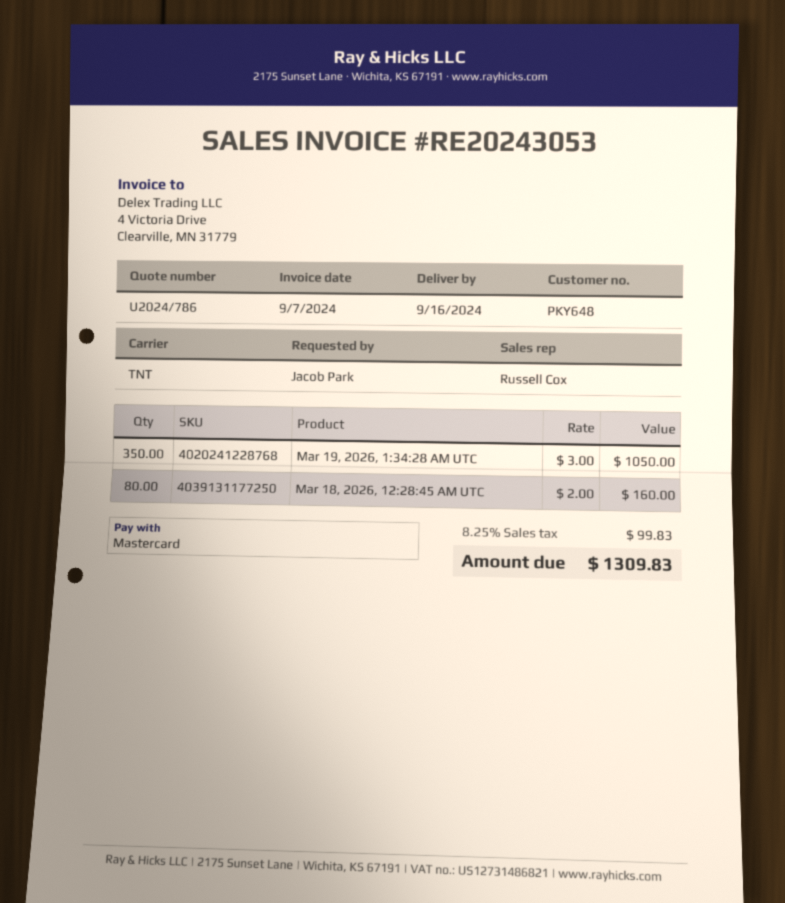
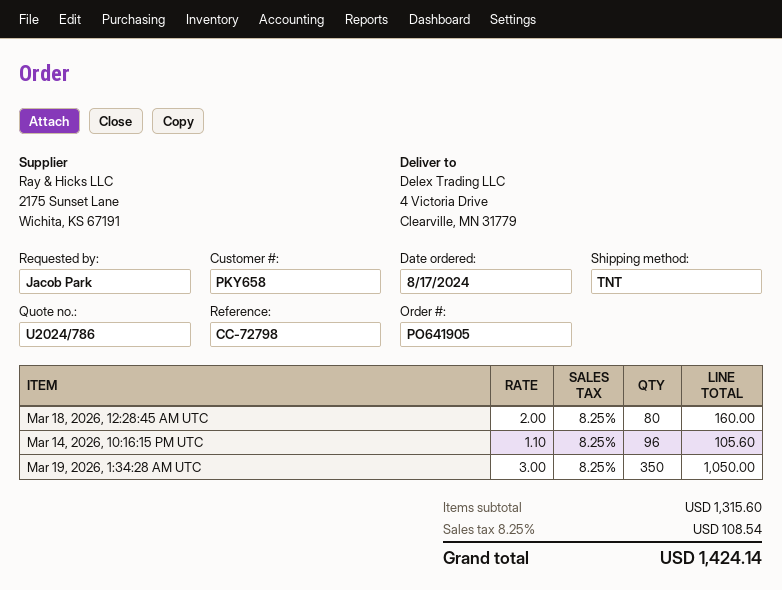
customer number: PKY648 -> PKY658
Mar 14, 2026, 10:16:15 PM UTC: none -> 96 x 1.10 = 105.60
tax: 8.25% = 99.83 -> 8.25% = 108.54
total: 1309.83 -> 1424.14

